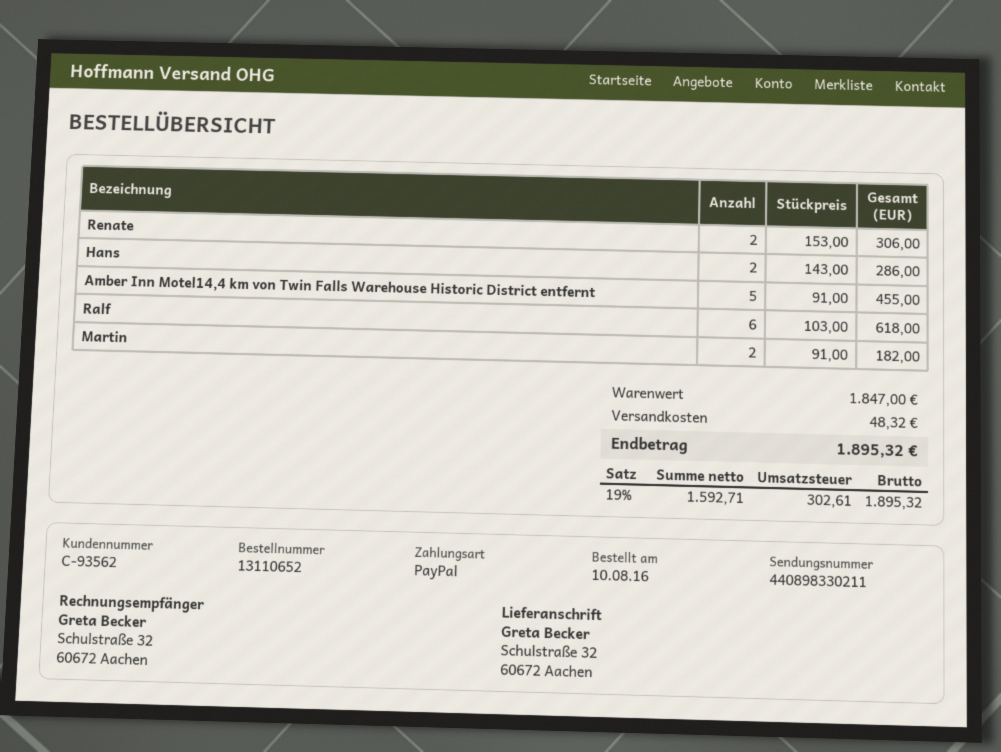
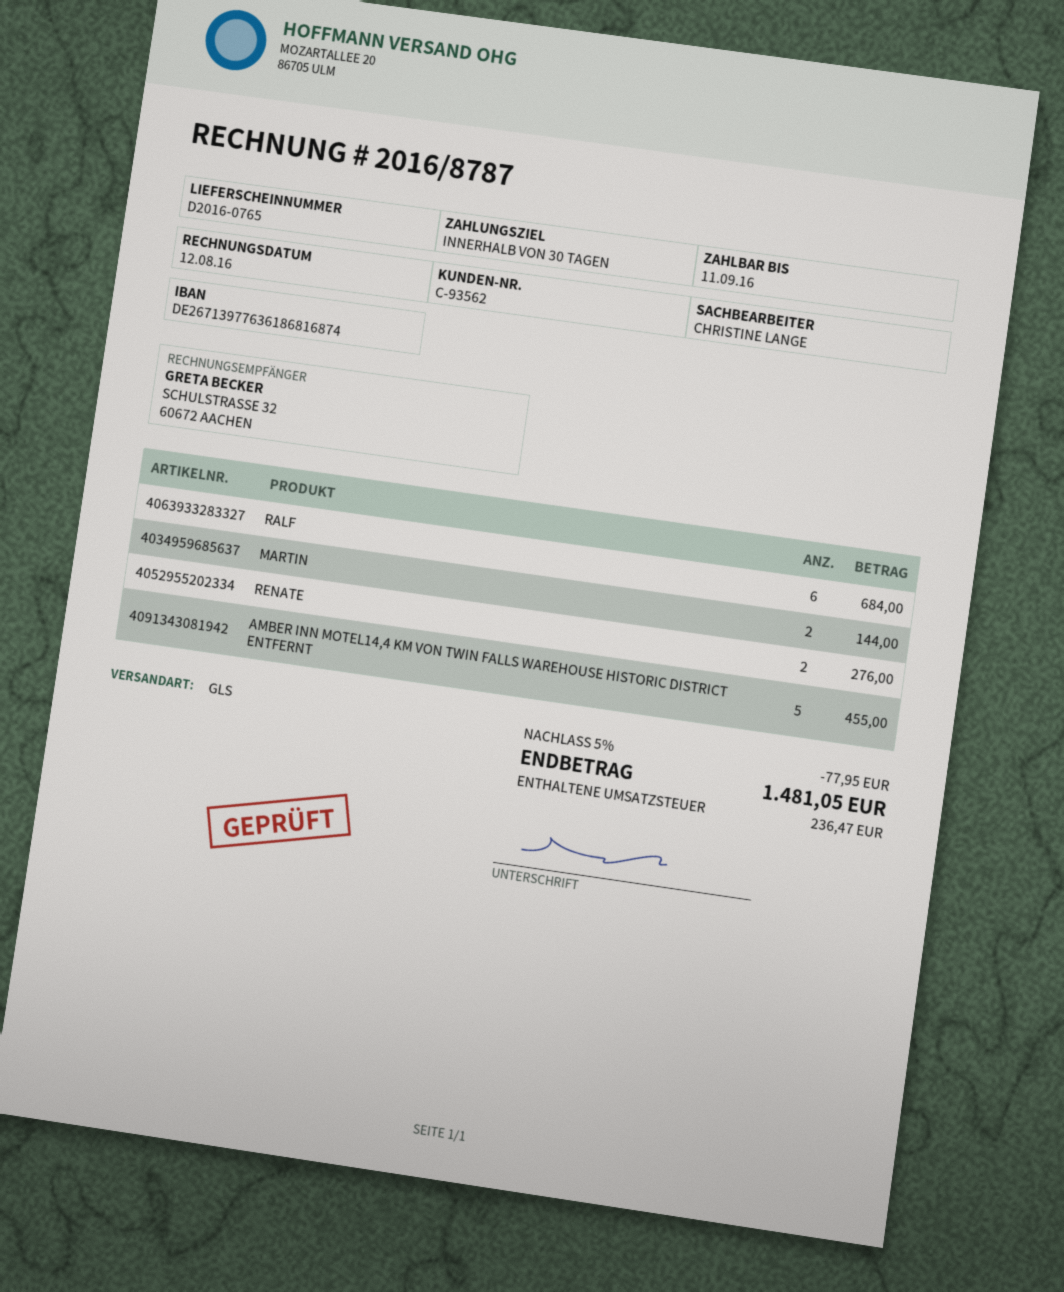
Renate: 2 for 306.00 -> 2 for 276.00
Hans: 2 for 286.00 -> none
Ralf: 6 for 618.00 -> 6 for 684.00
Martin: 2 for 182.00 -> 2 for 144.00
discount: none -> 5% = 77.95
shipping: 48.32 -> none
tax: 302.61 -> 236.47
total: 1895.32 -> 1481.05

